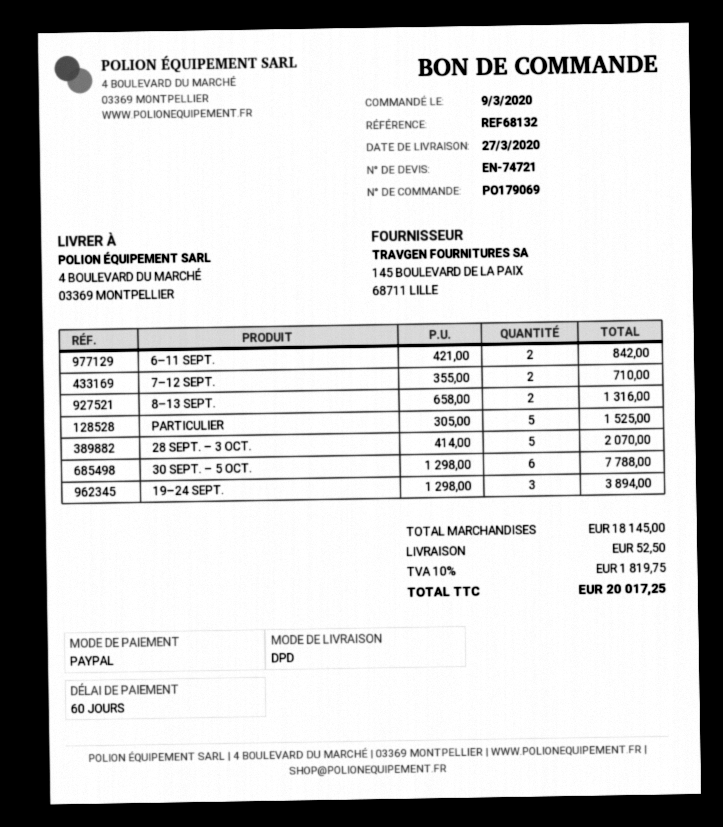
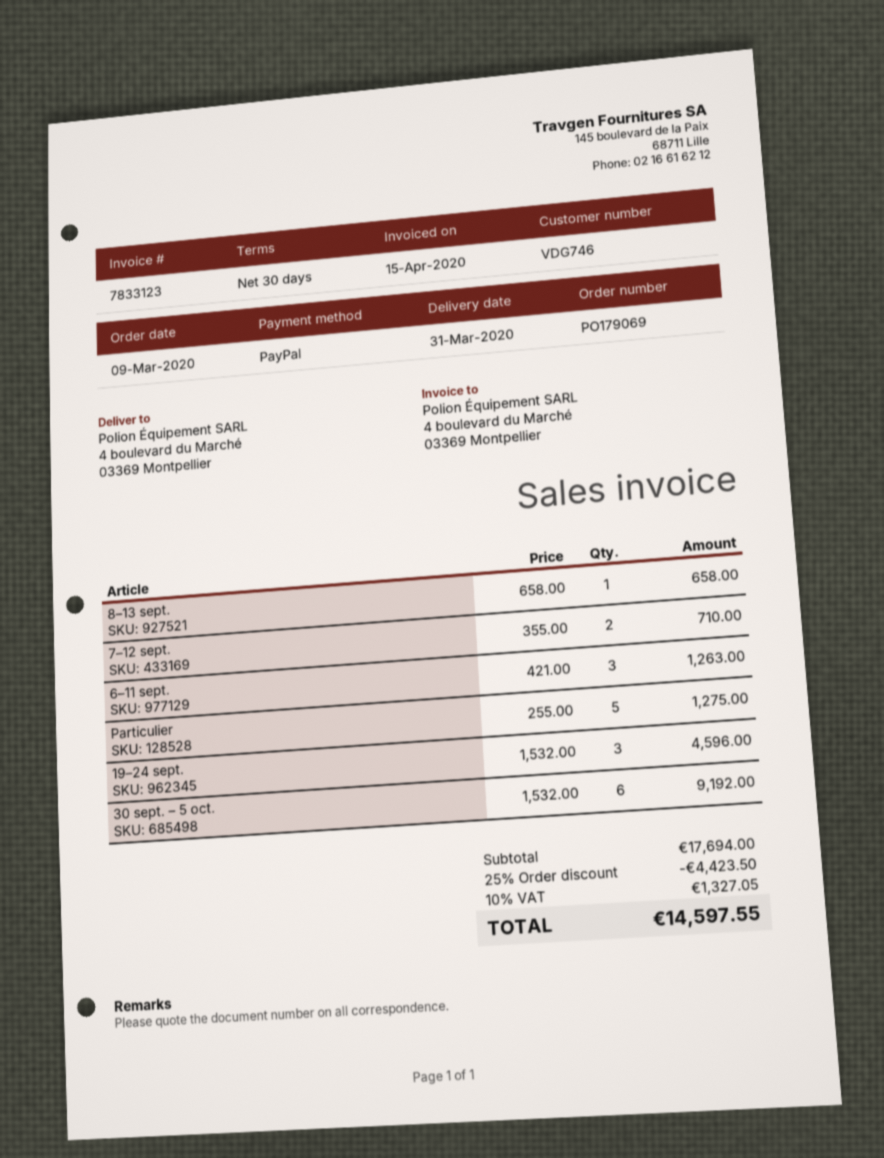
delivery date: 2020-03-27 -> 2020-03-31
payment terms: 60 days -> 30 days
6–11 SEPT.: 2 x 421.00 = 842.00 -> 3 x 421.00 = 1263.00
8–13 SEPT.: 2 x 658.00 = 1316.00 -> 1 x 658.00 = 658.00
PARTICULIER: 5 x 305.00 = 1525.00 -> 5 x 255.00 = 1275.00
28 SEPT. – 3 OCT.: 5 x 414.00 = 2070.00 -> none
30 SEPT. – 5 OCT.: 6 x 1298.00 = 7788.00 -> 6 x 1532.00 = 9192.00
19–24 SEPT.: 3 x 1298.00 = 3894.00 -> 3 x 1532.00 = 4596.00
subtotal: 18145.00 -> 17694.00
discount: none -> 25% = 4423.50
shipping: 52.50 -> none
tax: 10% = 1819.75 -> 10% = 1327.05
total: 20017.25 -> 14597.55

